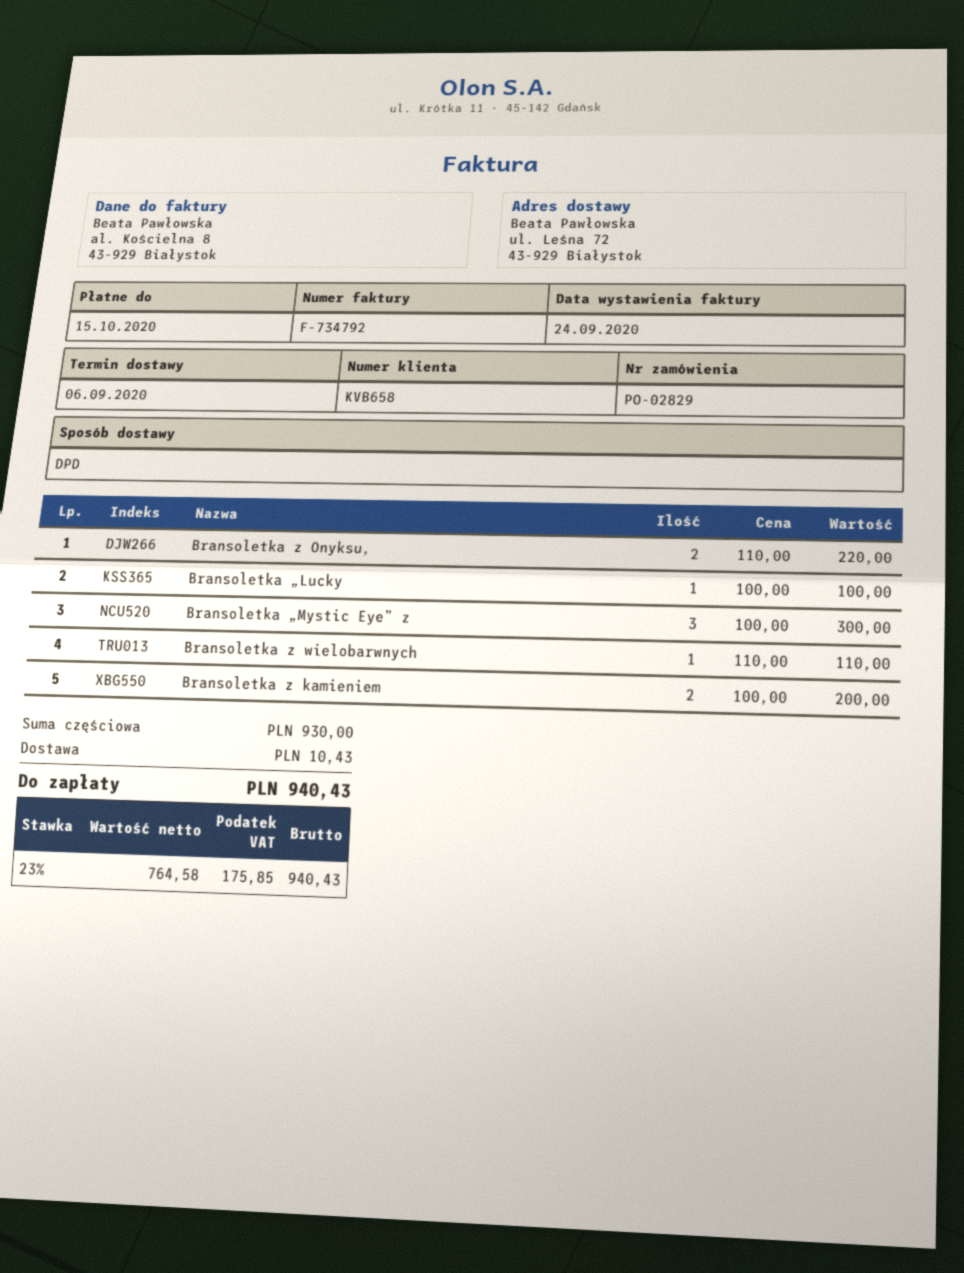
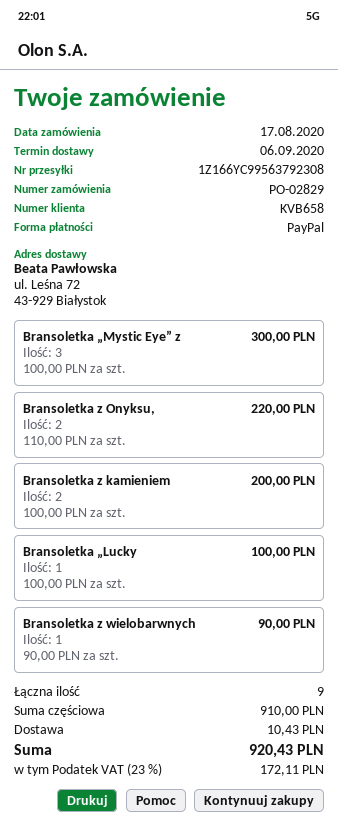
Bransoletka z wielobarwnych: 1 x 110.00 = 110.00 -> 1 x 90.00 = 90.00
subtotal: 930.00 -> 910.00
tax: 23% = 175.85 -> 23% = 172.11
total: 940.43 -> 920.43

